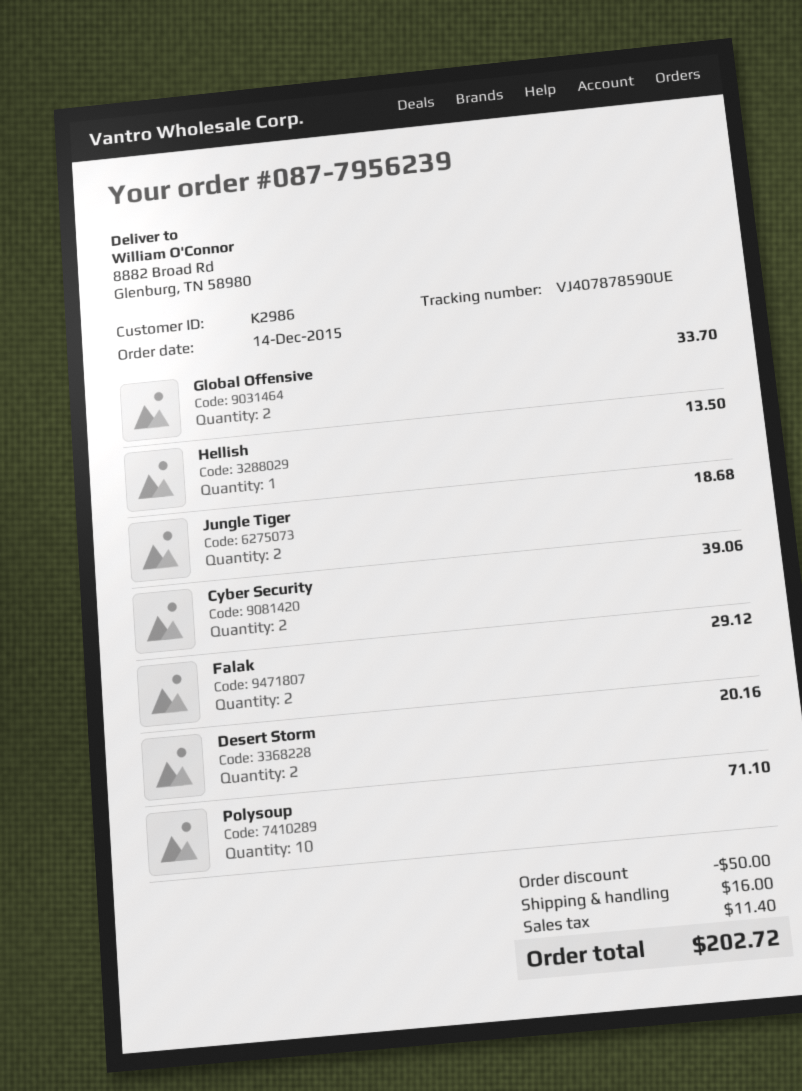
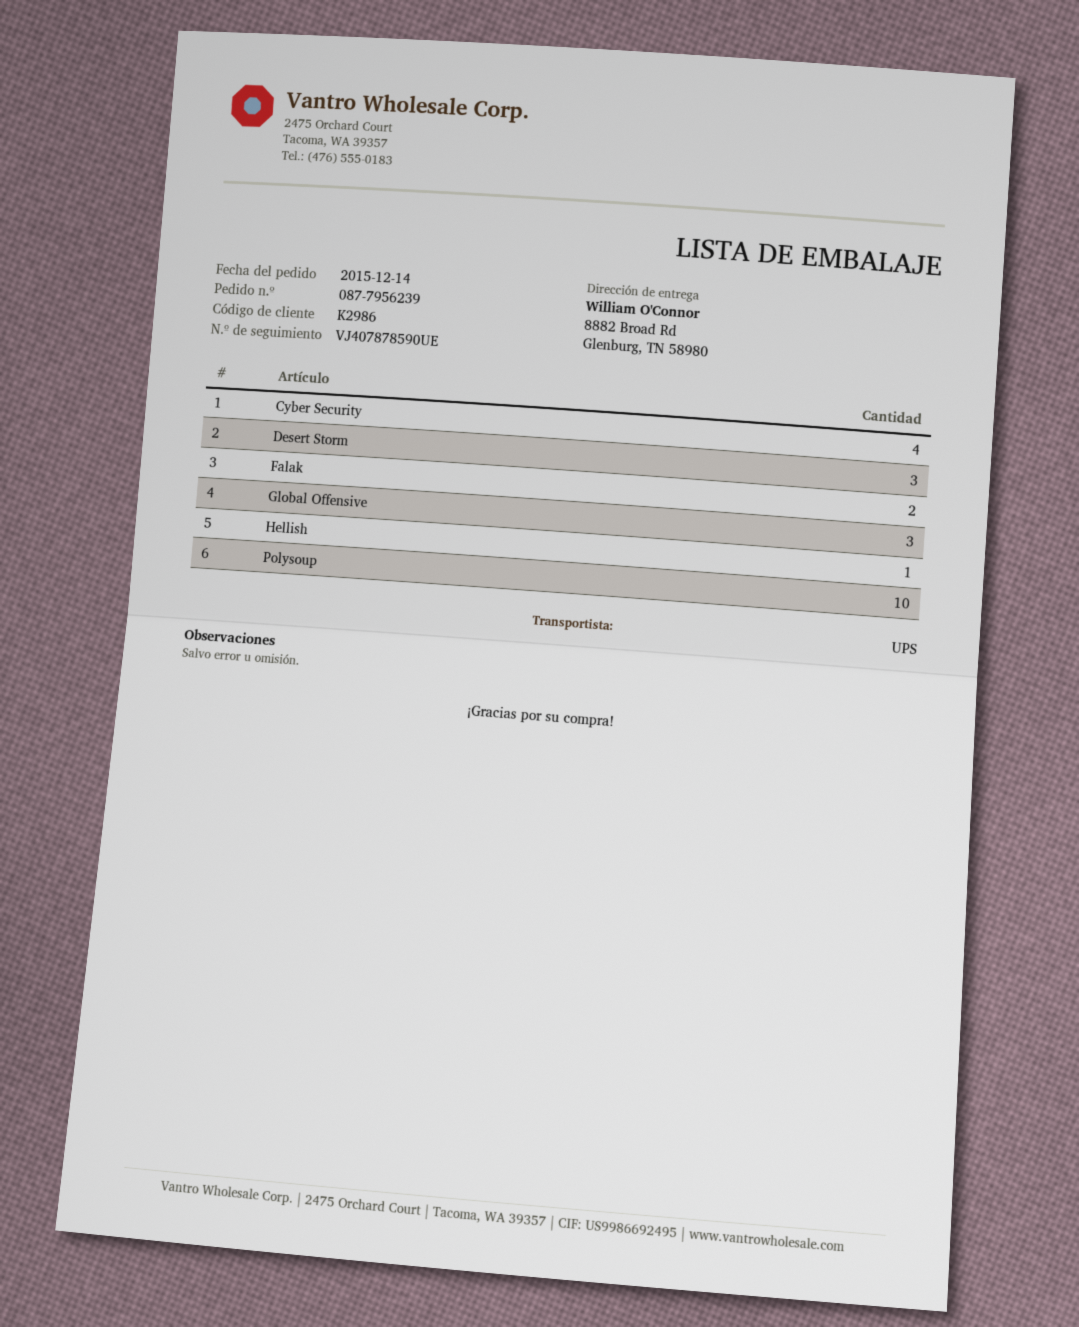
Global Offensive: 2 -> 3
Jungle Tiger: 2 -> none
Cyber Security: 2 -> 4
Desert Storm: 2 -> 3

